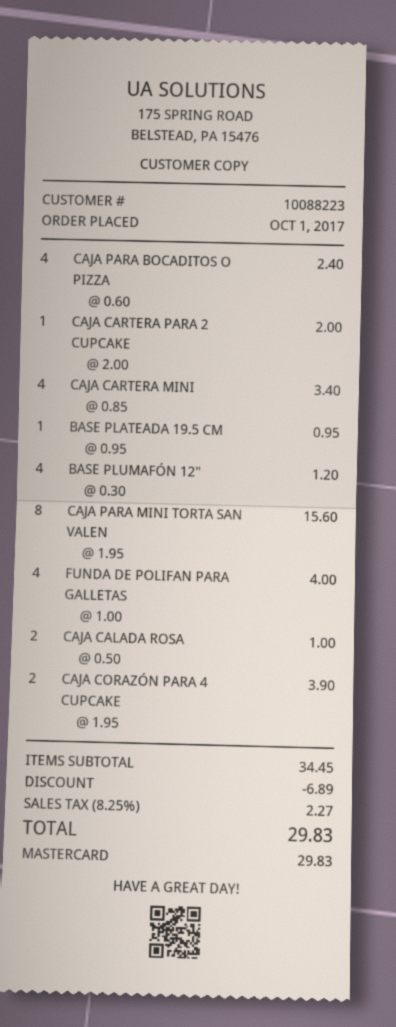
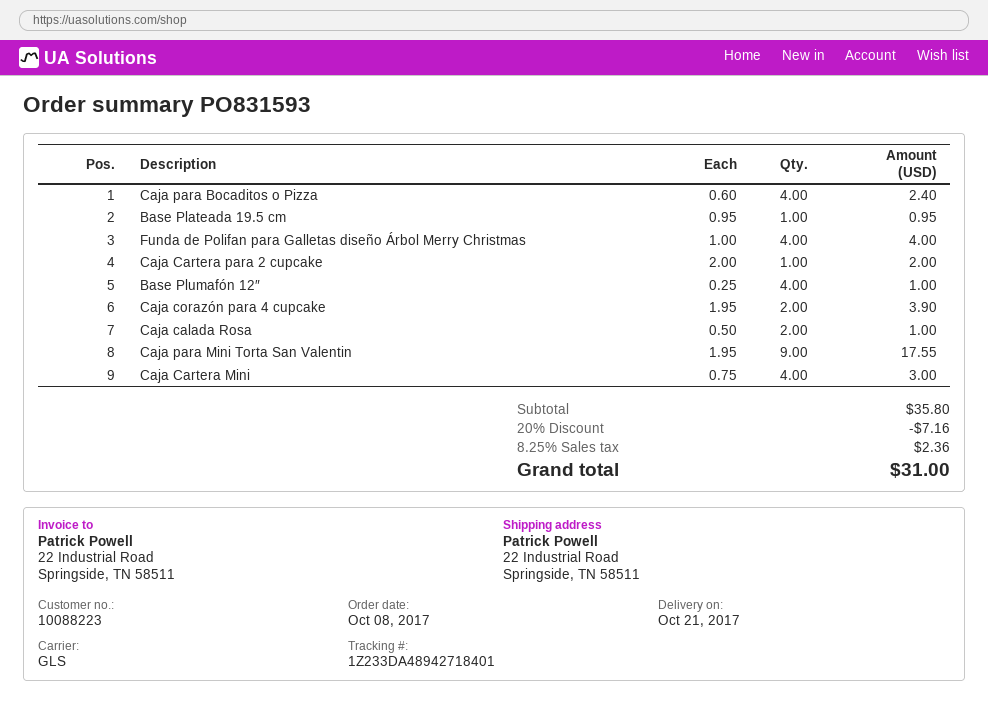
order date: 2017-10-01 -> 2017-10-08
CAJA CARTERA MINI: 4 x 0.85 = 3.40 -> 4 x 0.75 = 3.00
BASE PLUMAFÓN 12″: 4 x 0.30 = 1.20 -> 4 x 0.25 = 1.00
CAJA PARA MINI TORTA SAN VALEN: 8 x 1.95 = 15.60 -> 9 x 1.95 = 17.55
subtotal: 34.45 -> 35.80
discount: 6.89 -> 7.16
tax: 8.25% = 2.27 -> 8.25% = 2.36
total: 29.83 -> 31.00

